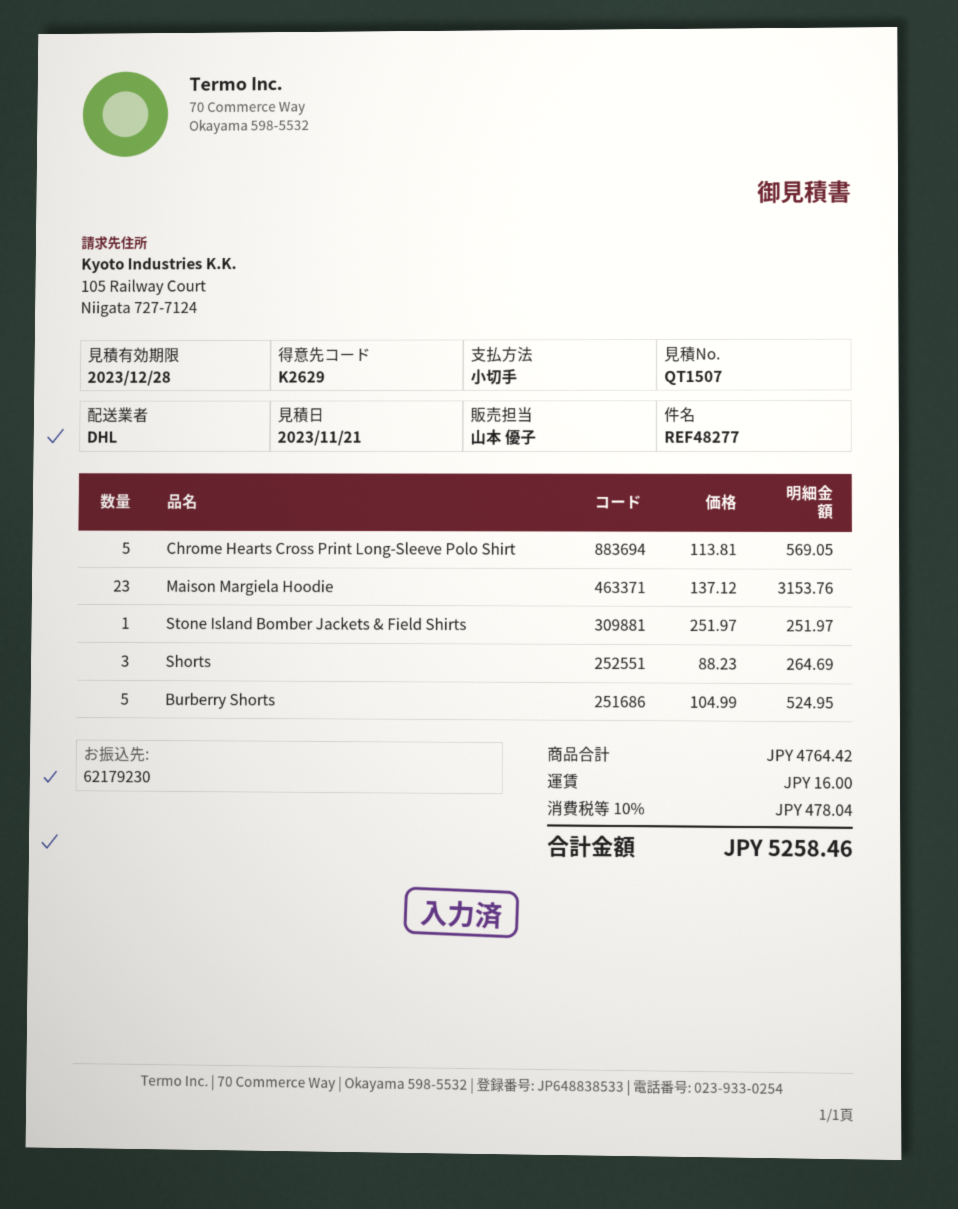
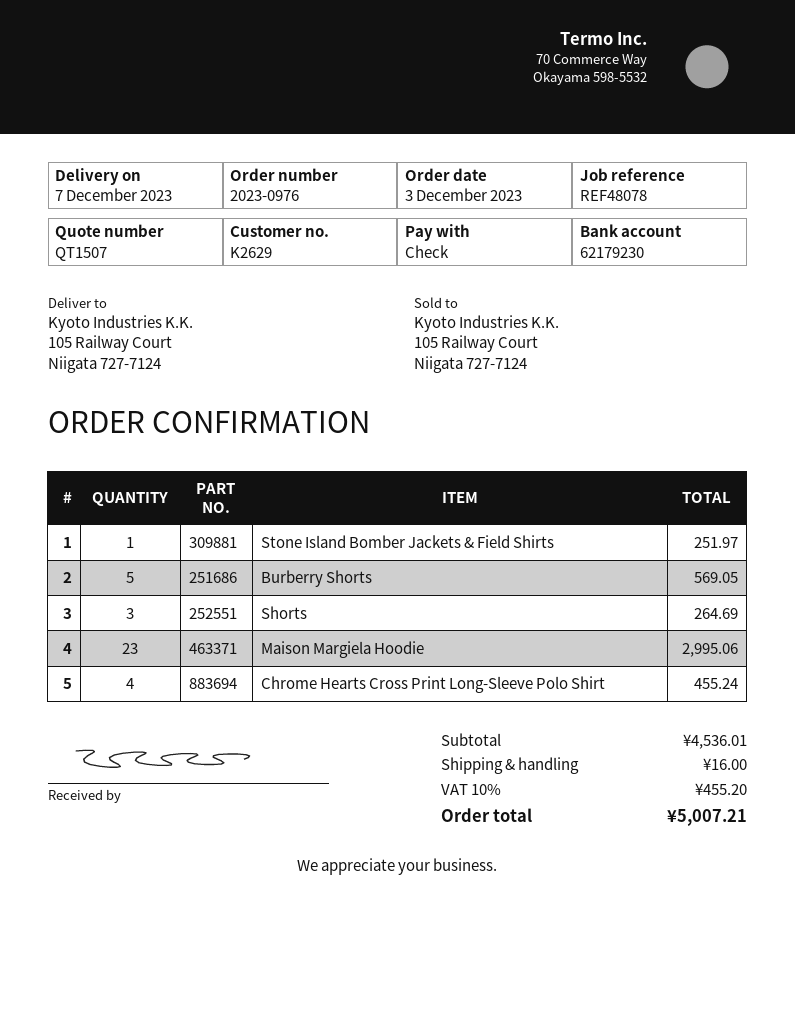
reference: REF48277 -> REF48078
Chrome Hearts Cross Print Long-Sleeve Polo Shirt: 5 for 569.05 -> 4 for 455.24
Maison Margiela Hoodie: 23 for 3153.76 -> 23 for 2995.06
Burberry Shorts: 5 for 524.95 -> 5 for 569.05
subtotal: 4764.42 -> 4536.01
tax: 10% = 478.04 -> 10% = 455.20
total: 5258.46 -> 5007.21

